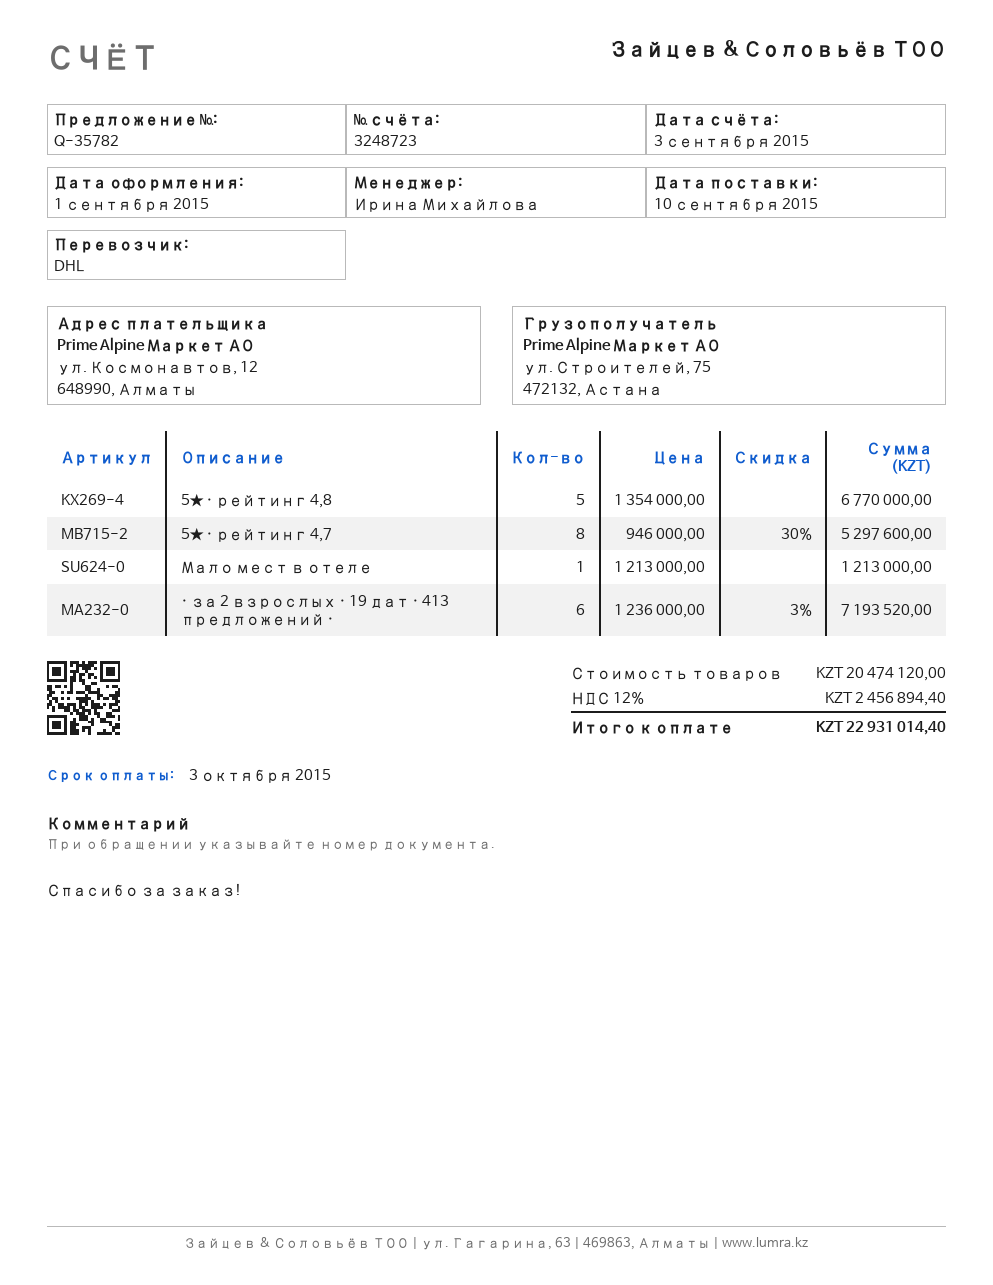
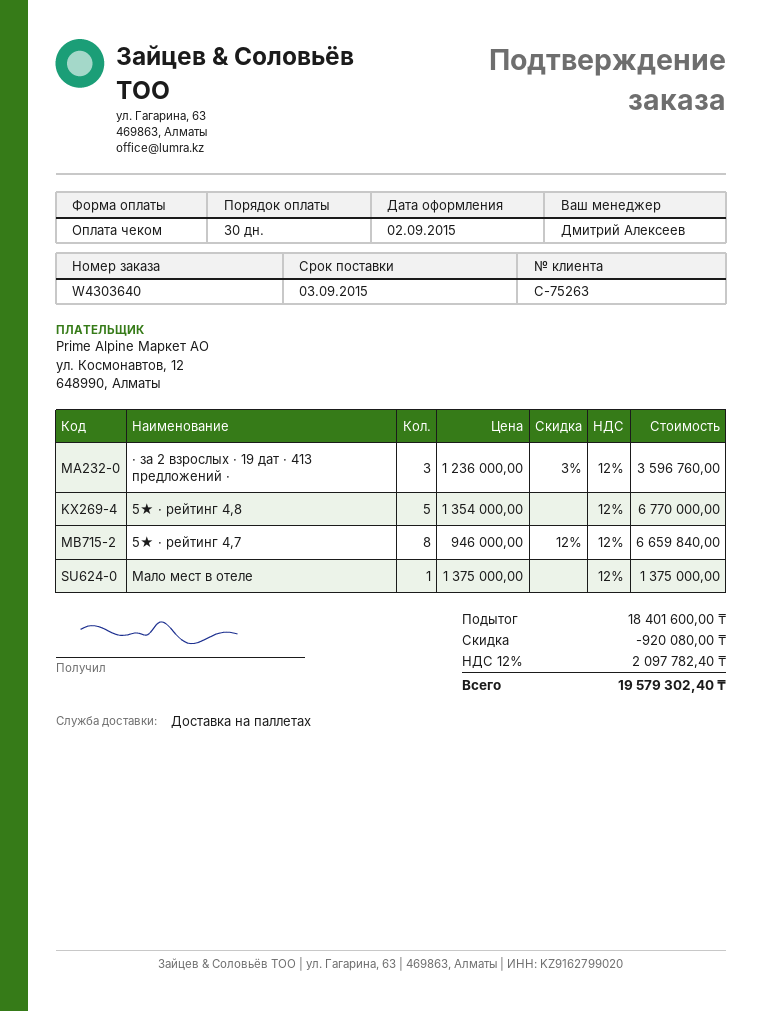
order date: 2015-09-01 -> 2015-09-02
delivery date: 2015-09-10 -> 2015-09-03
sales rep: Ирина Михайлова -> Дмитрий Алексеев
shipping method: DHL -> pallet freight
5★ · рейтинг 4,7: 8 x 946000.00 - 30% = 5297600.00 -> 8 x 946000.00 - 12% = 6659840.00
Мало мест в отеле: 1 x 1213000.00 = 1213000.00 -> 1 x 1375000.00 = 1375000.00
· за 2 взрослых · 19 дат · 413 предложений ·: 6 x 1236000.00 - 3% = 7193520.00 -> 3 x 1236000.00 - 3% = 3596760.00
subtotal: 20474120.00 -> 18401600.00
discount: none -> 920080.00
tax: 12% = 2456894.40 -> 12% = 2097782.40
total: 22931014.40 -> 19579302.40

